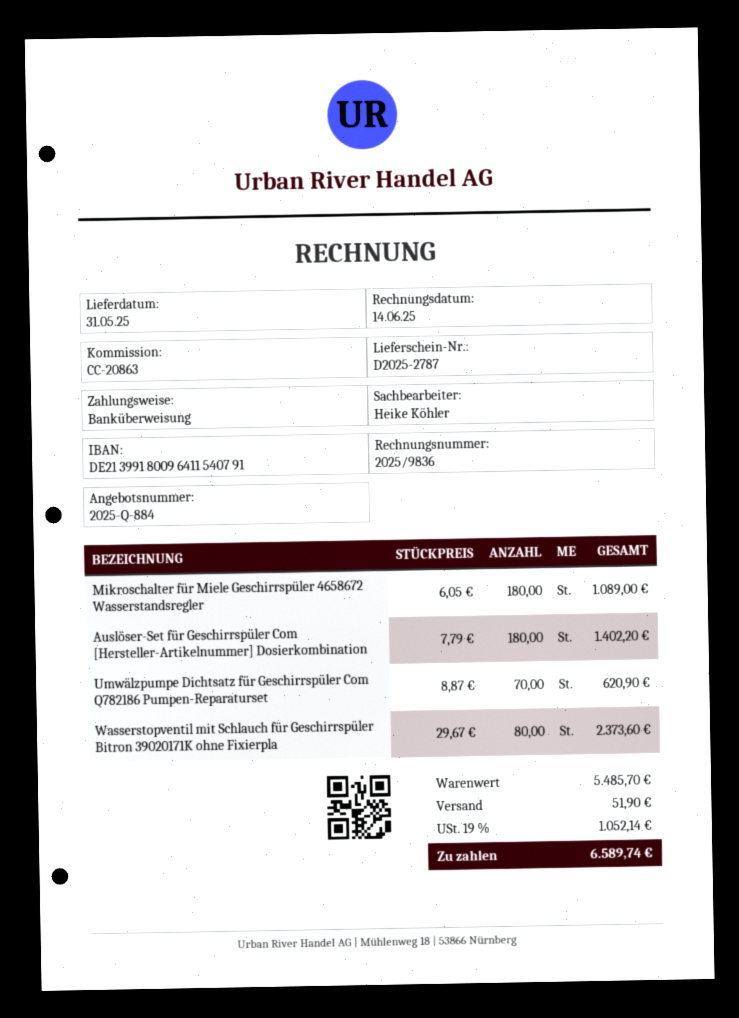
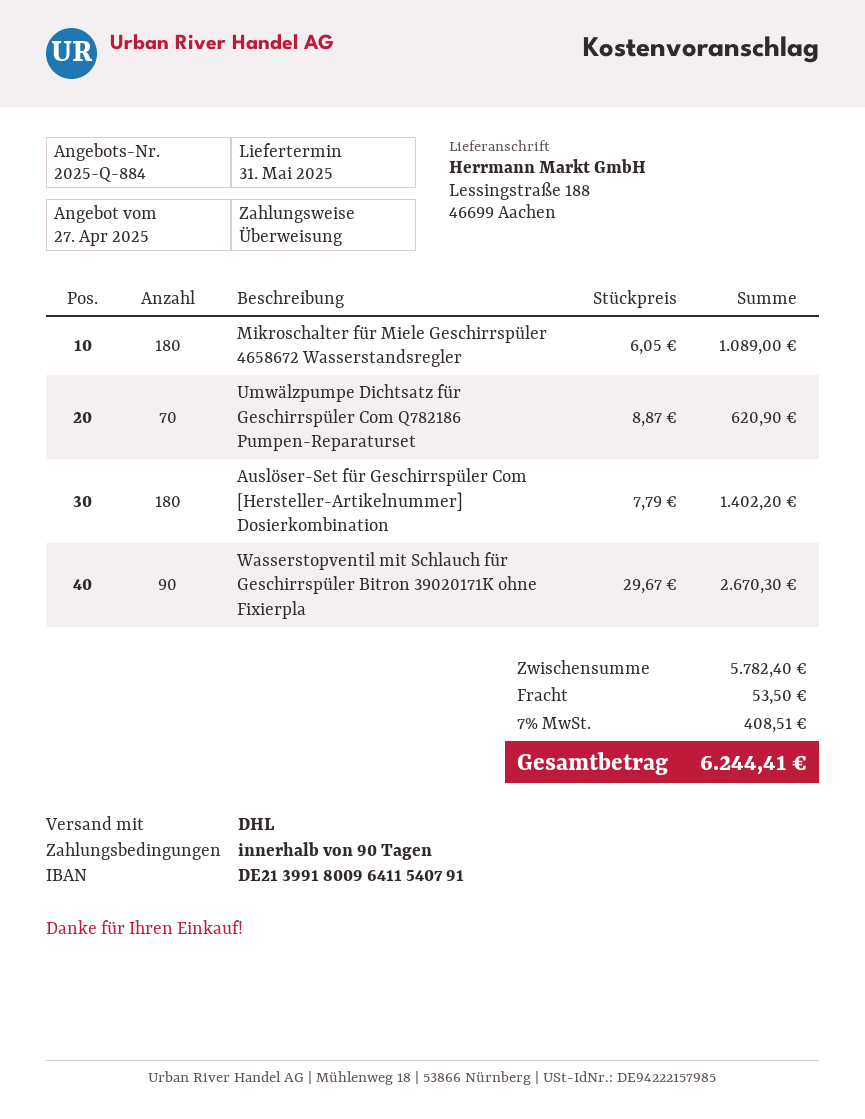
Wasserstopventil mit Schlauch für Geschirrspüler Bitron 39020171K ohne Fixierpla: 80 x 29.67 = 2373.60 -> 90 x 29.67 = 2670.30
subtotal: 5485.70 -> 5782.40
shipping: 51.90 -> 53.50
tax: 19% = 1052.14 -> 7% = 408.51
total: 6589.74 -> 6244.41

